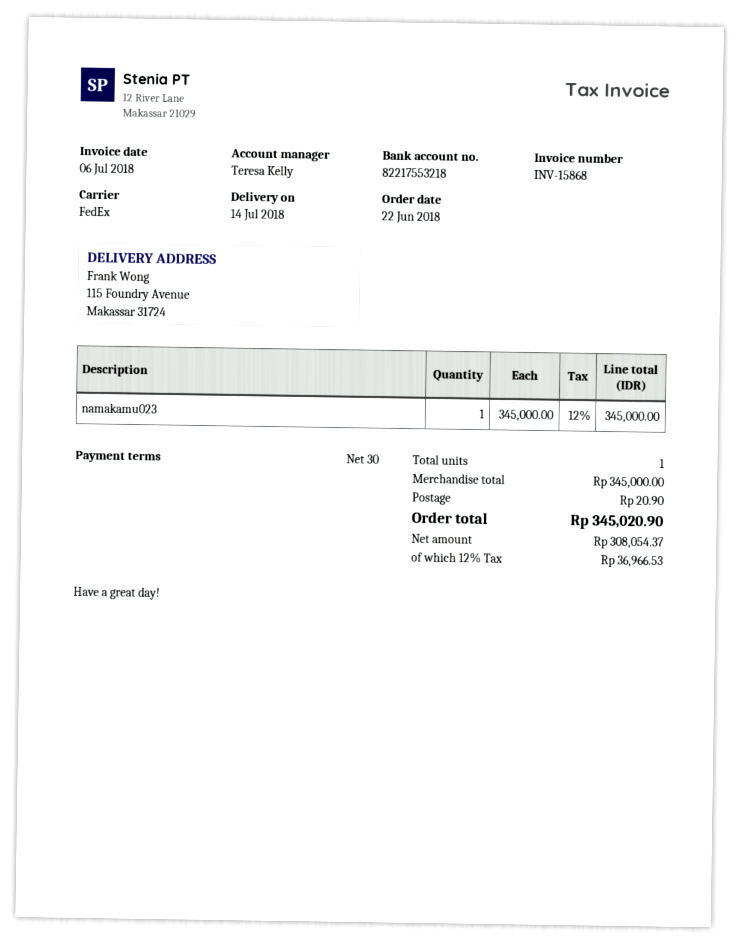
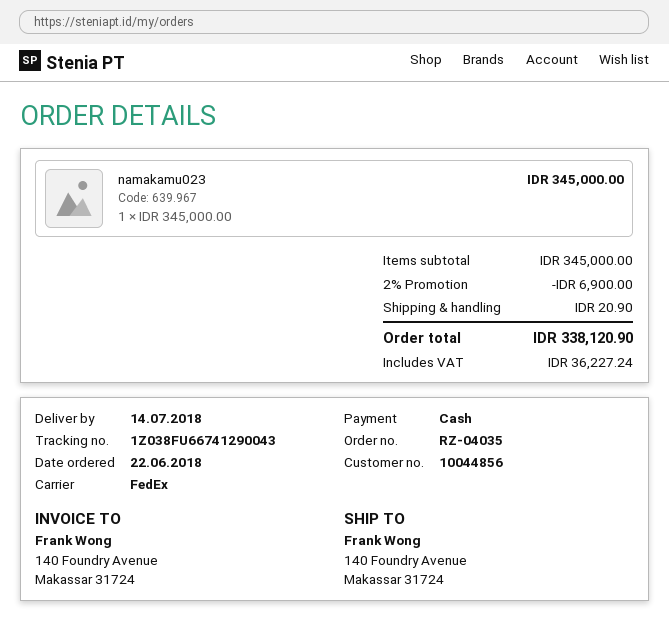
ship to: 115 Foundry Avenue, Makassar 31724 -> 140 Foundry Avenue, Makassar 31724
discount: none -> 2% = 6900.00
tax: 36966.53 -> 36227.24
total: 345020.90 -> 338120.90

